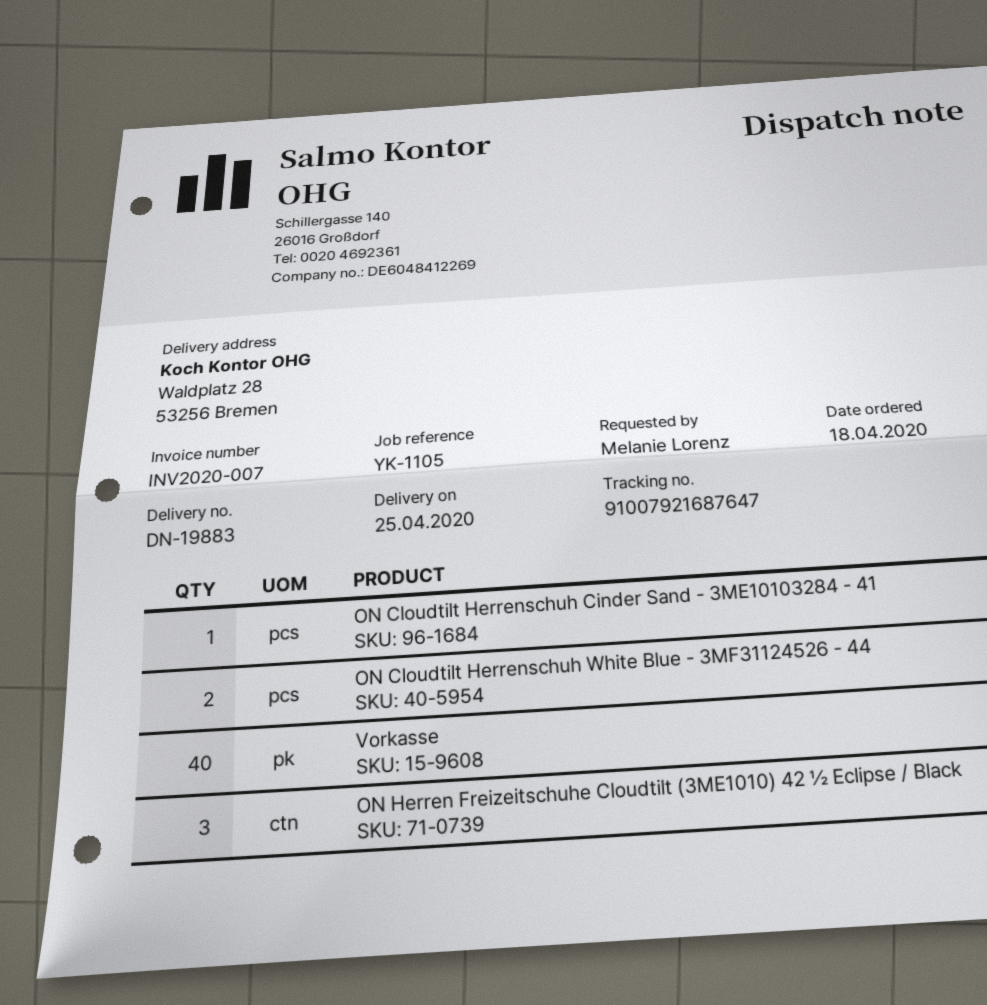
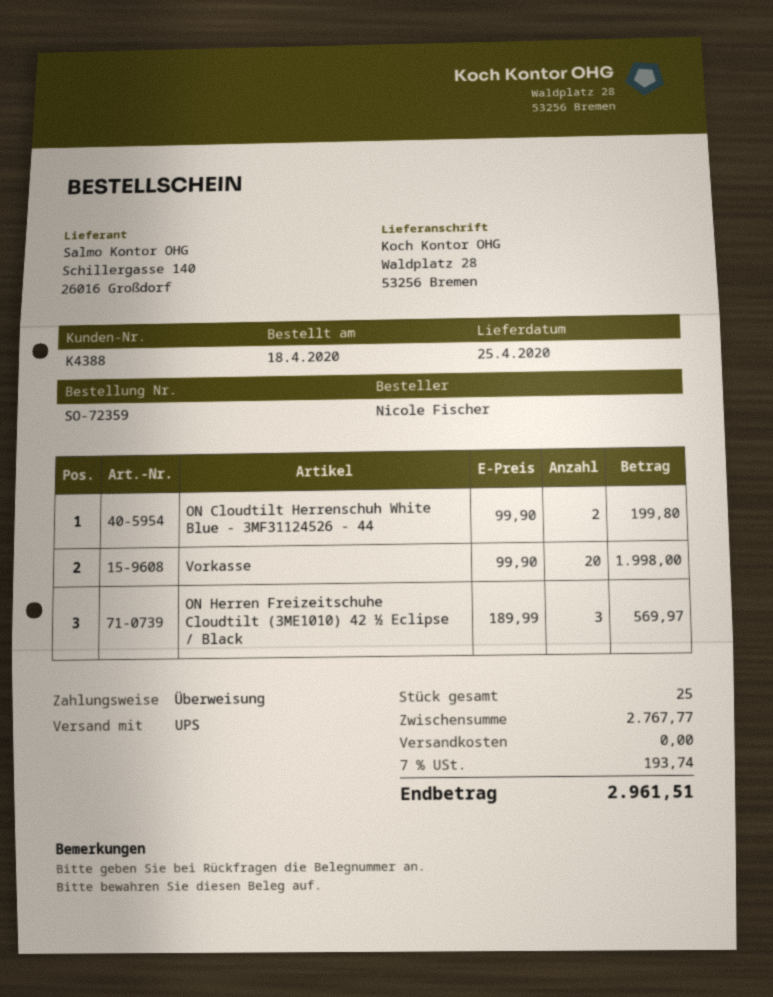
ordered by: Melanie Lorenz -> Nicole Fischer
ON Cloudtilt Herrenschuh Cinder Sand - 3ME10103284 - 41: 1 -> none
Vorkasse: 40 -> 20

